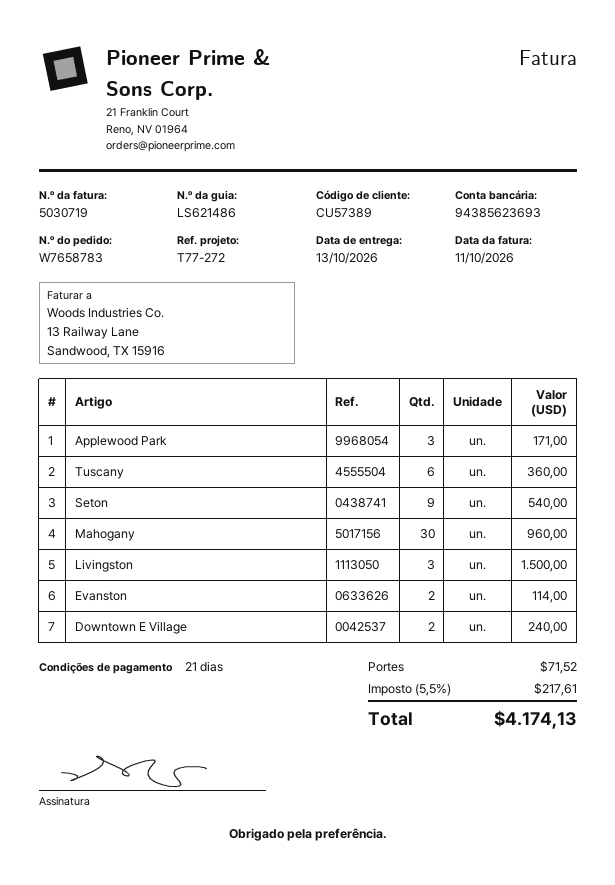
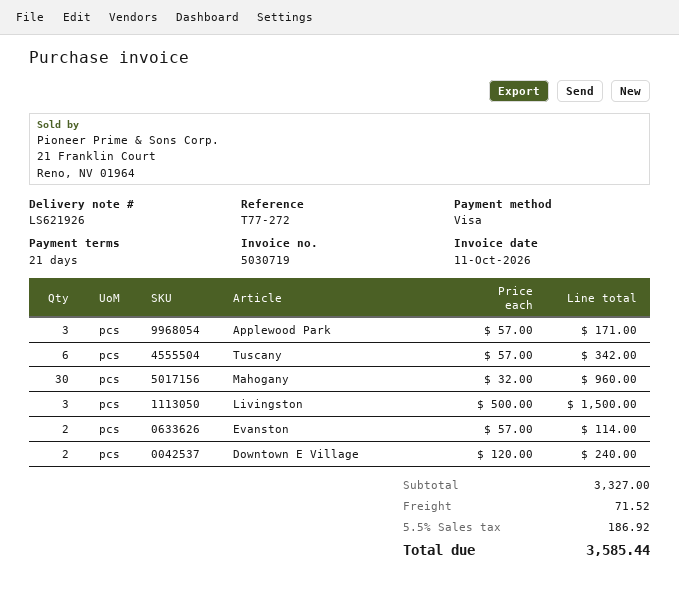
delivery note number: LS621486 -> LS621926
Tuscany: 6 for 360.00 -> 6 for 342.00
Seton: 9 for 540.00 -> none
tax: 5.5% = 217.61 -> 5.5% = 186.92
total: 4174.13 -> 3585.44

